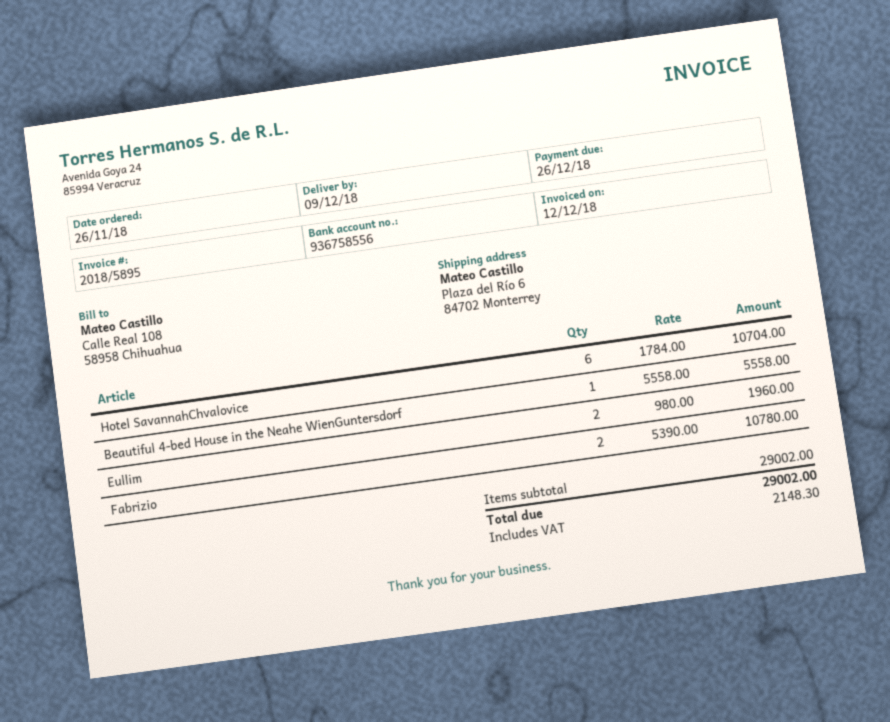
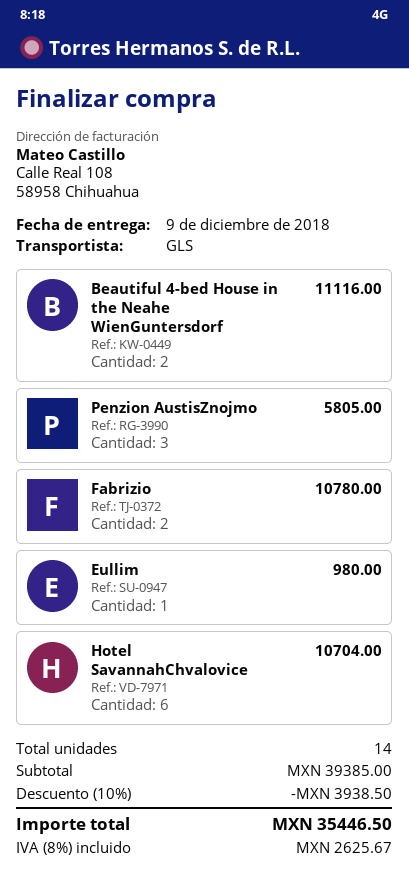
Beautiful 4-bed House in the Neahe WienGuntersdorf: 1 for 5558.00 -> 2 for 11116.00
Eullim: 2 for 1960.00 -> 1 for 980.00
Penzion AustisZnojmo: none -> 3 for 5805.00
subtotal: 29002.00 -> 39385.00
discount: none -> 10% = 3938.50
tax: 2148.30 -> 2625.67
total: 29002.00 -> 35446.50

